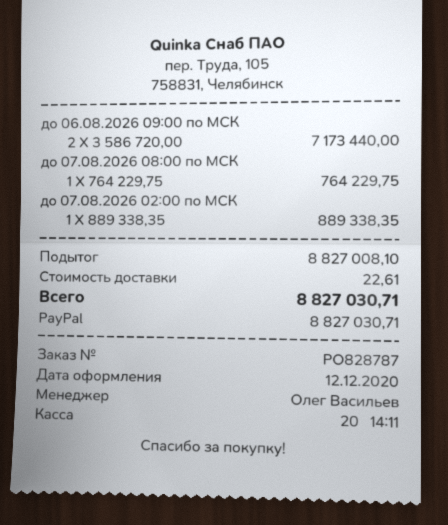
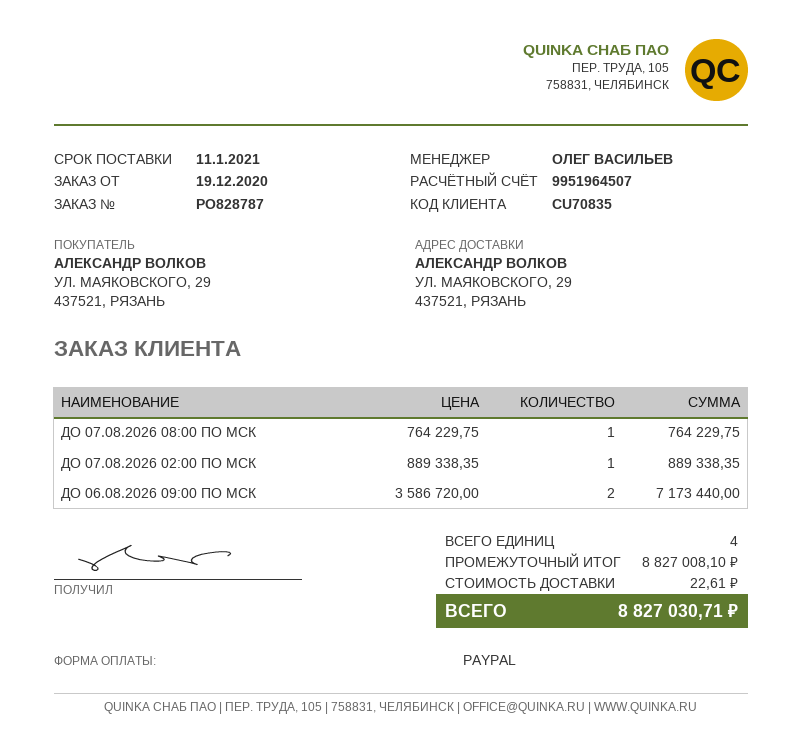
order date: 2020-12-12 -> 2020-12-19

